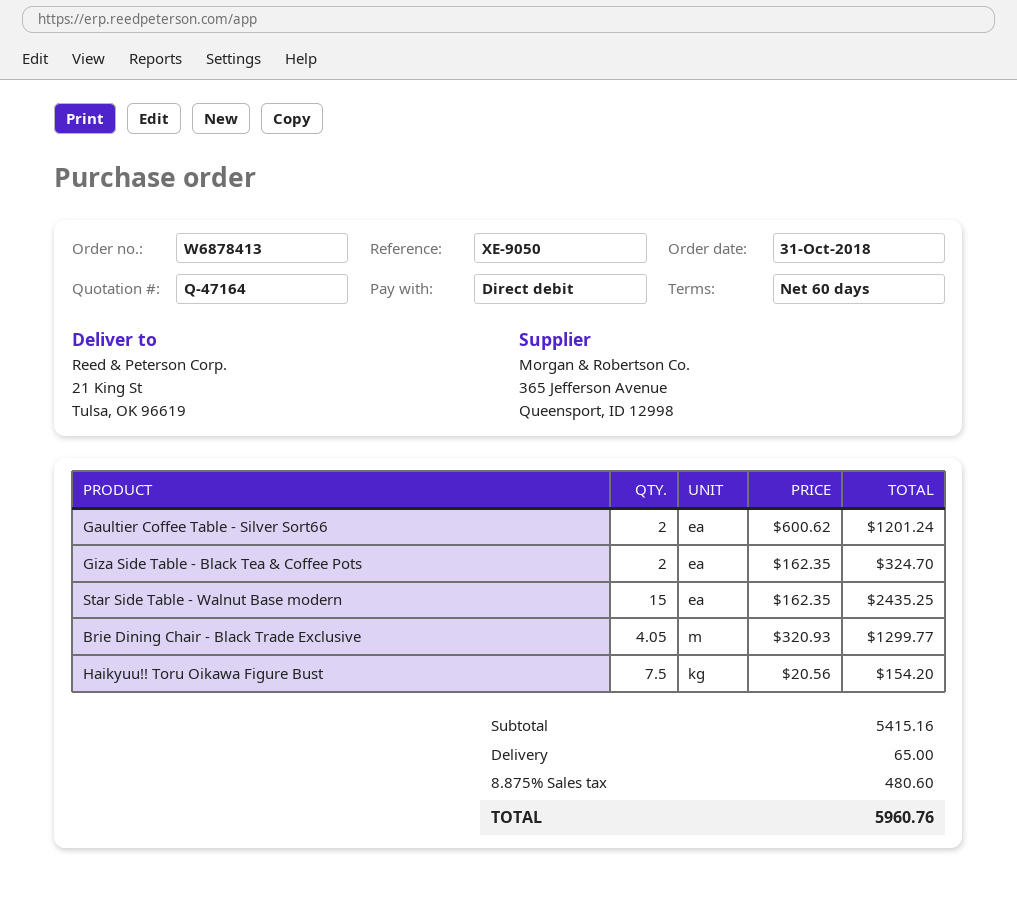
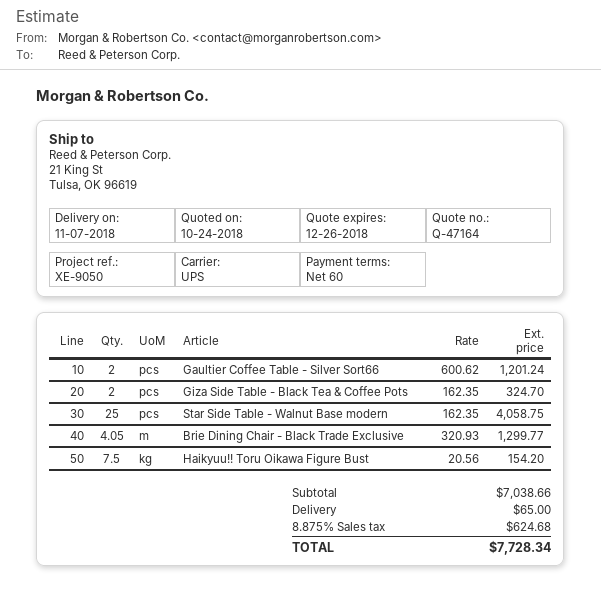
Star Side Table - Walnut Base modern: 15 x 162.35 = 2435.25 -> 25 x 162.35 = 4058.75
subtotal: 5415.16 -> 7038.66
tax: 8.875% = 480.60 -> 8.875% = 624.68
total: 5960.76 -> 7728.34

